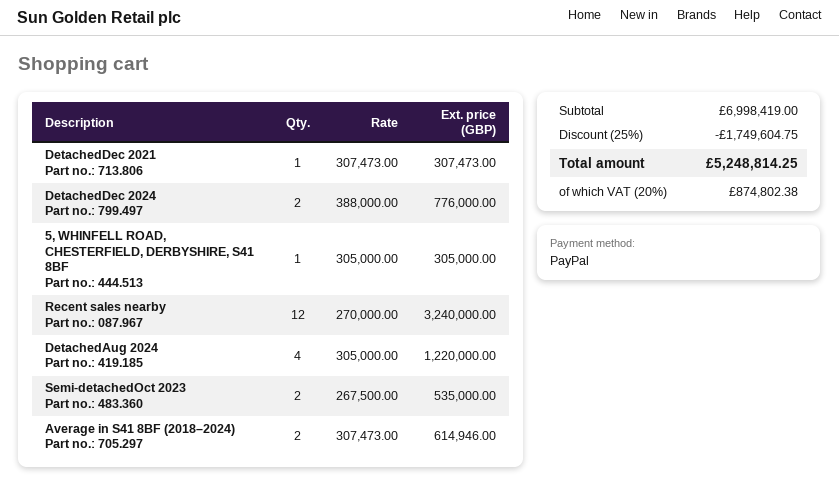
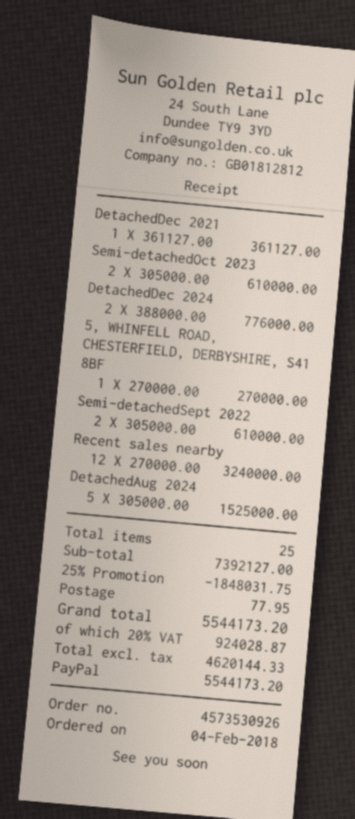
DetachedDec 2021: 1 x 307473.00 = 307473.00 -> 1 x 361127.00 = 361127.00
5, WHINFELL ROAD, CHESTERFIELD, DERBYSHIRE, S41 8BF: 1 x 305000.00 = 305000.00 -> 1 x 270000.00 = 270000.00
DetachedAug 2024: 4 x 305000.00 = 1220000.00 -> 5 x 305000.00 = 1525000.00
Semi-detachedOct 2023: 2 x 267500.00 = 535000.00 -> 2 x 305000.00 = 610000.00
Average in S41 8BF (2018–2024): 2 x 307473.00 = 614946.00 -> none
Semi-detachedSept 2022: none -> 2 x 305000.00 = 610000.00
subtotal: 6998419.00 -> 7392127.00
discount: 25% = 1749604.75 -> 25% = 1848031.75
shipping: none -> 77.95
tax: 20% = 874802.38 -> 20% = 924028.87
total: 5248814.25 -> 5544173.20

